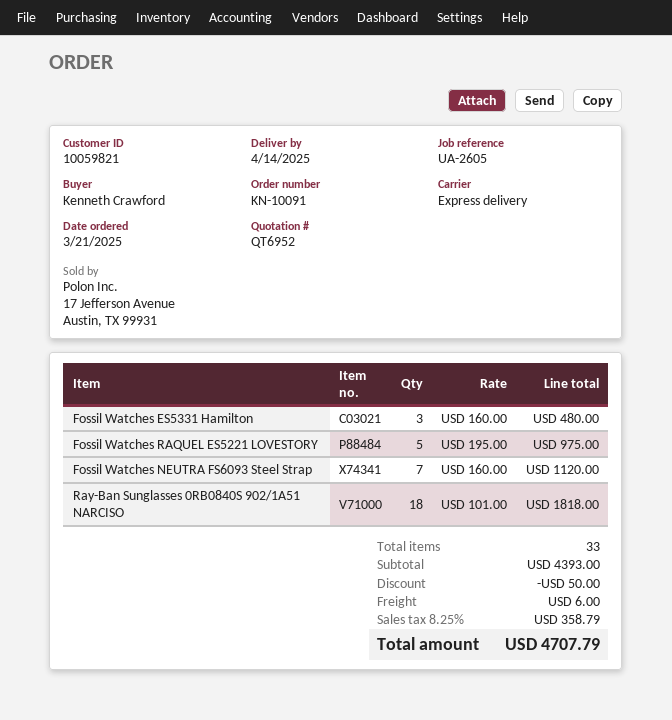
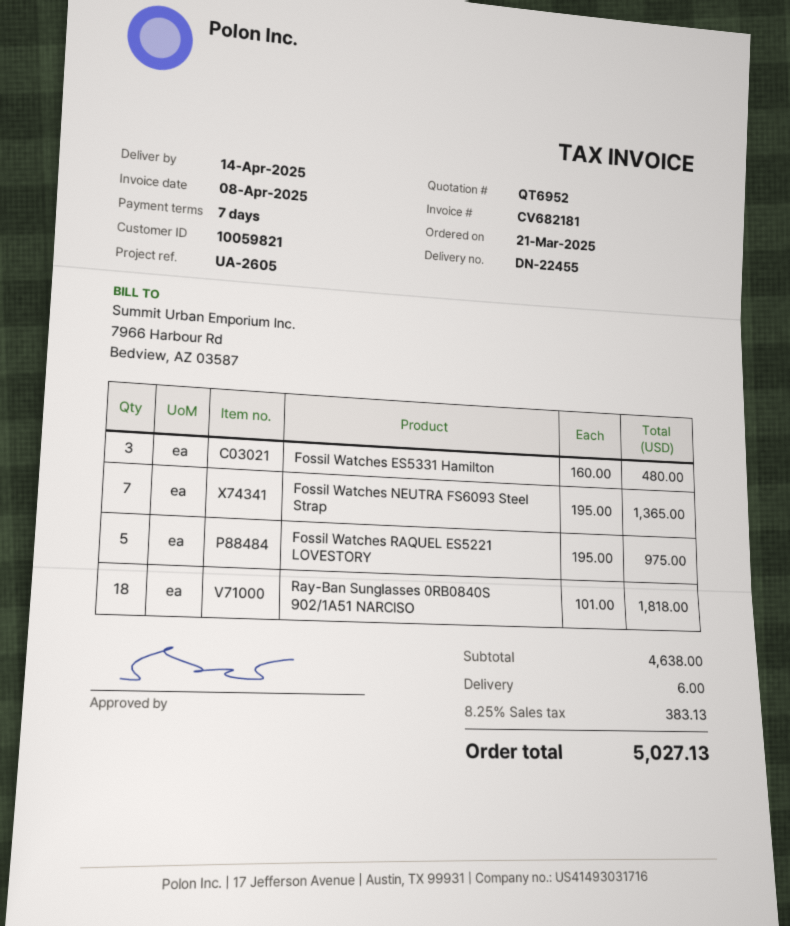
Fossil Watches NEUTRA FS6093 Steel Strap: 7 x 160.00 = 1120.00 -> 7 x 195.00 = 1365.00
subtotal: 4393.00 -> 4638.00
discount: 50.00 -> none
tax: 8.25% = 358.79 -> 8.25% = 383.13
total: 4707.79 -> 5027.13

